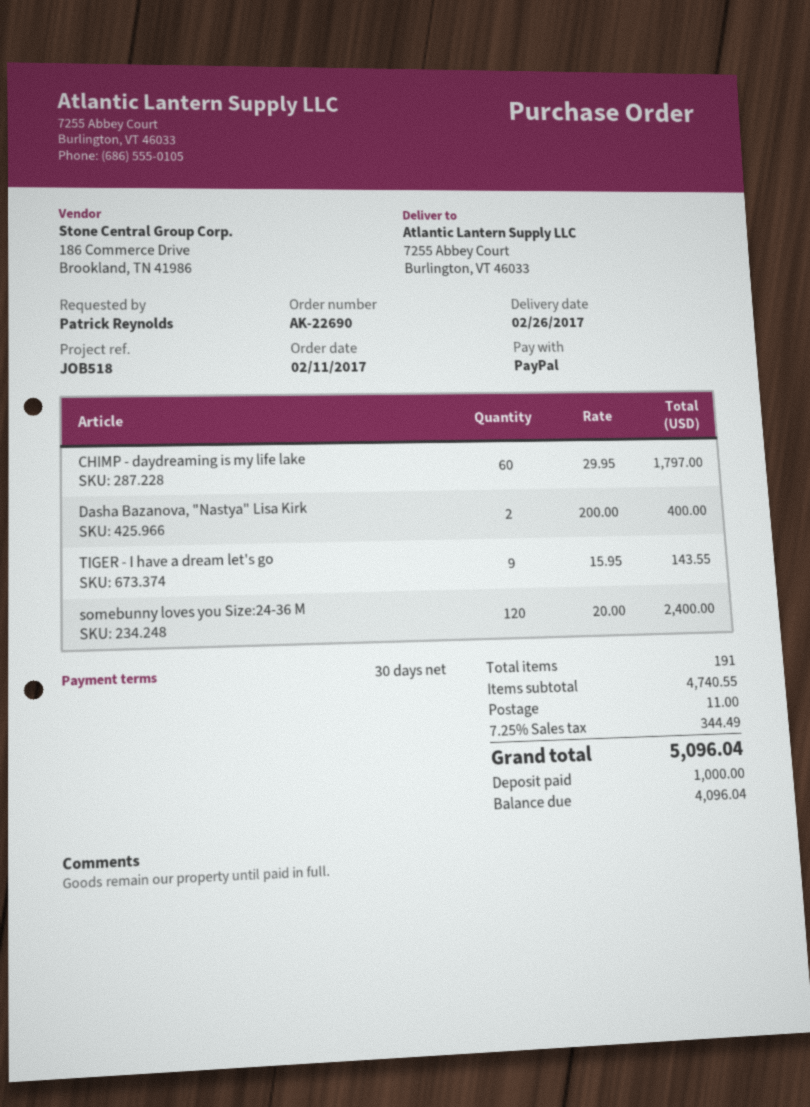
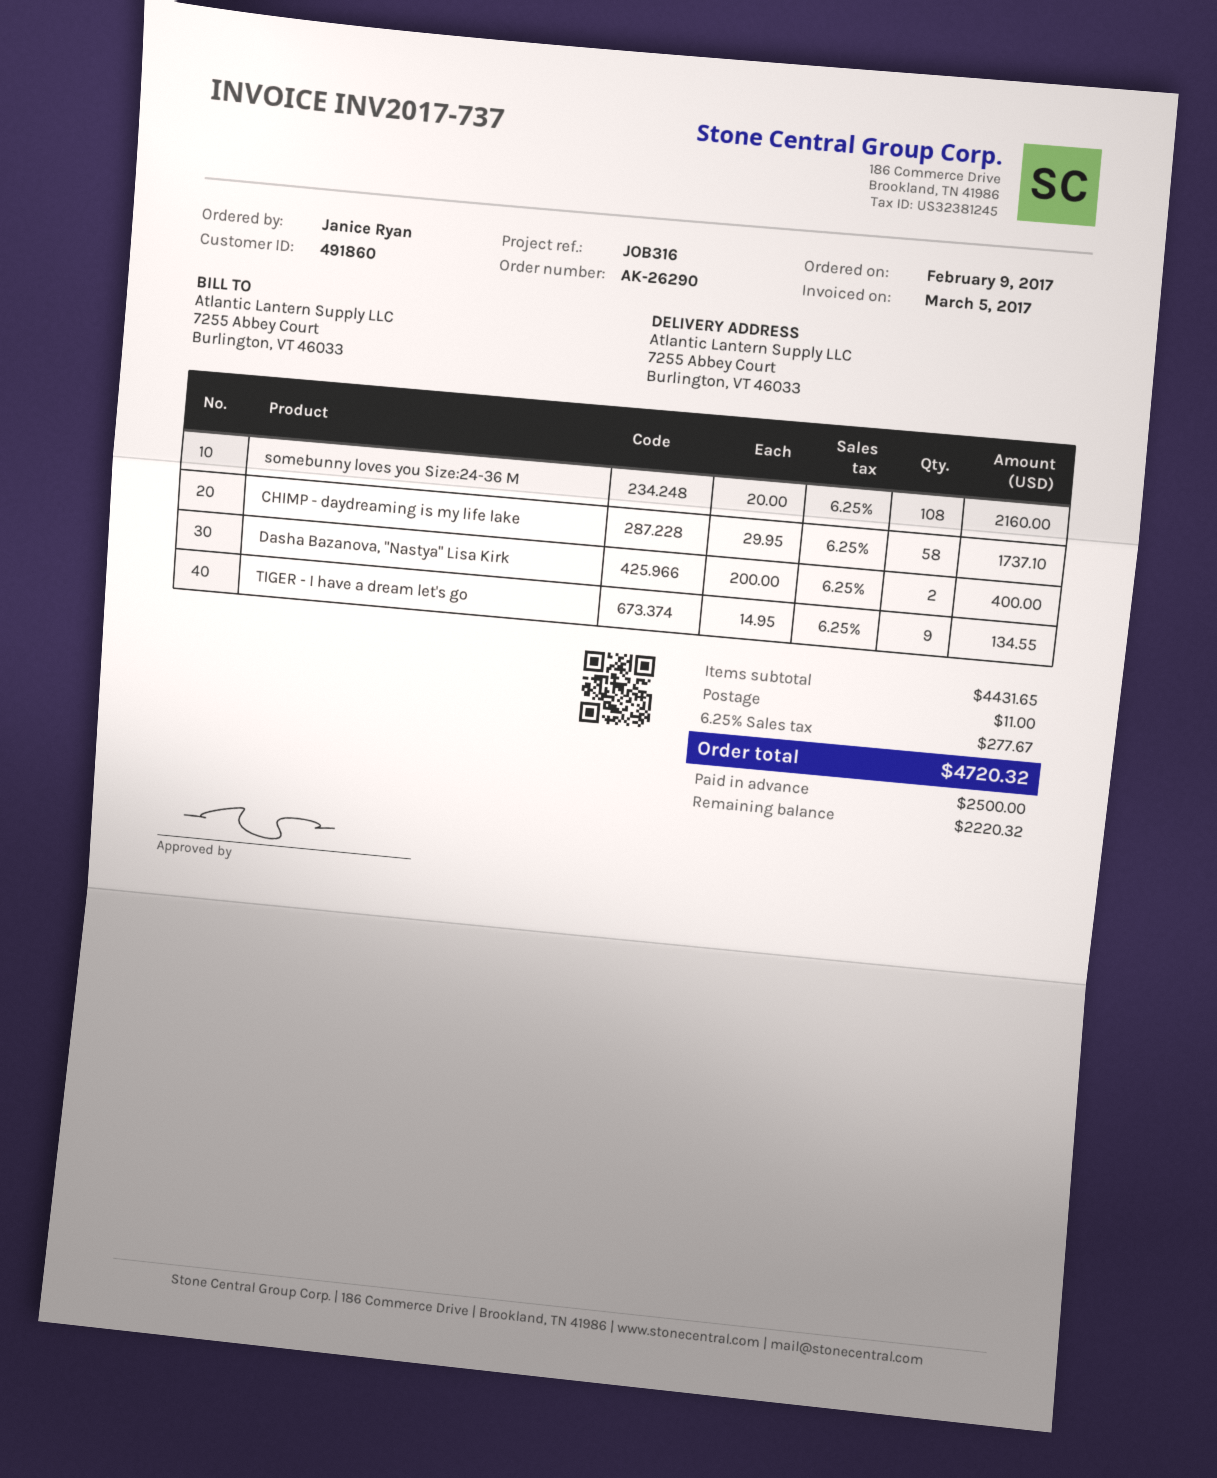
order number: AK-22690 -> AK-26290
order date: 2017-02-11 -> 2017-02-09
reference: JOB518 -> JOB316
ordered by: Patrick Reynolds -> Janice Ryan
CHIMP - daydreaming is my life lake: 60 x 29.95 = 1797.00 -> 58 x 29.95 = 1737.10
TIGER - I have a dream let's go: 9 x 15.95 = 143.55 -> 9 x 14.95 = 134.55
somebunny loves you Size:24-36 M: 120 x 20.00 = 2400.00 -> 108 x 20.00 = 2160.00
subtotal: 4740.55 -> 4431.65
tax: 7.25% = 344.49 -> 6.25% = 277.67
total: 5096.04 -> 4720.32
deposit: 1000.00 -> 2500.00
balance: 4096.04 -> 2220.32

